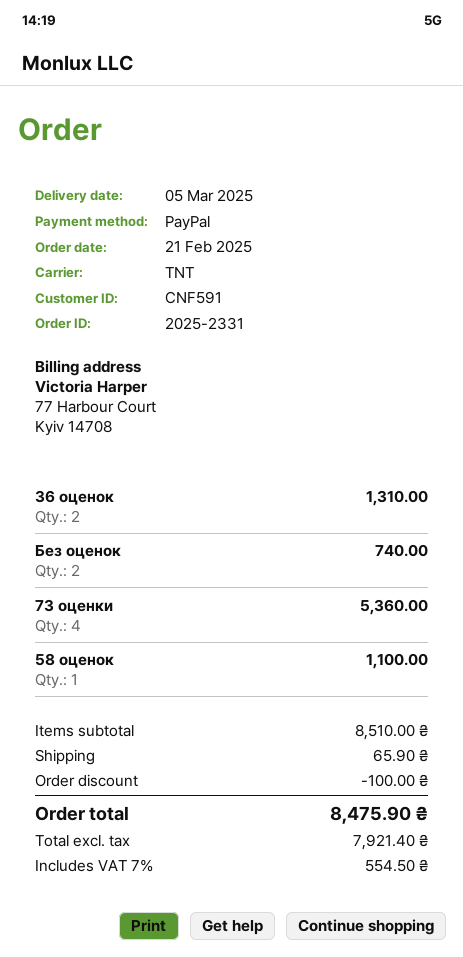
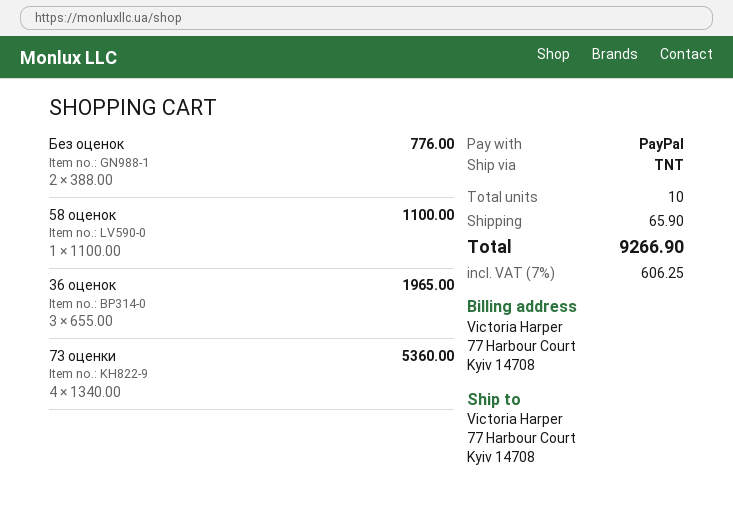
36 оценок: 2 for 1310.00 -> 3 for 1965.00
Без оценок: 2 for 740.00 -> 2 for 776.00
discount: 100.00 -> none
tax: 7% = 554.50 -> 7% = 606.25
total: 8475.90 -> 9266.90

